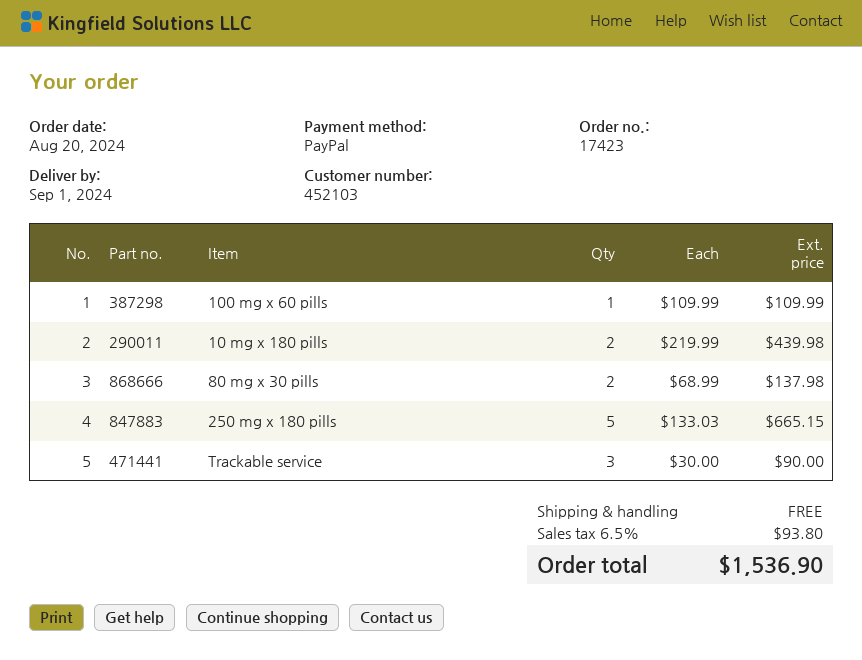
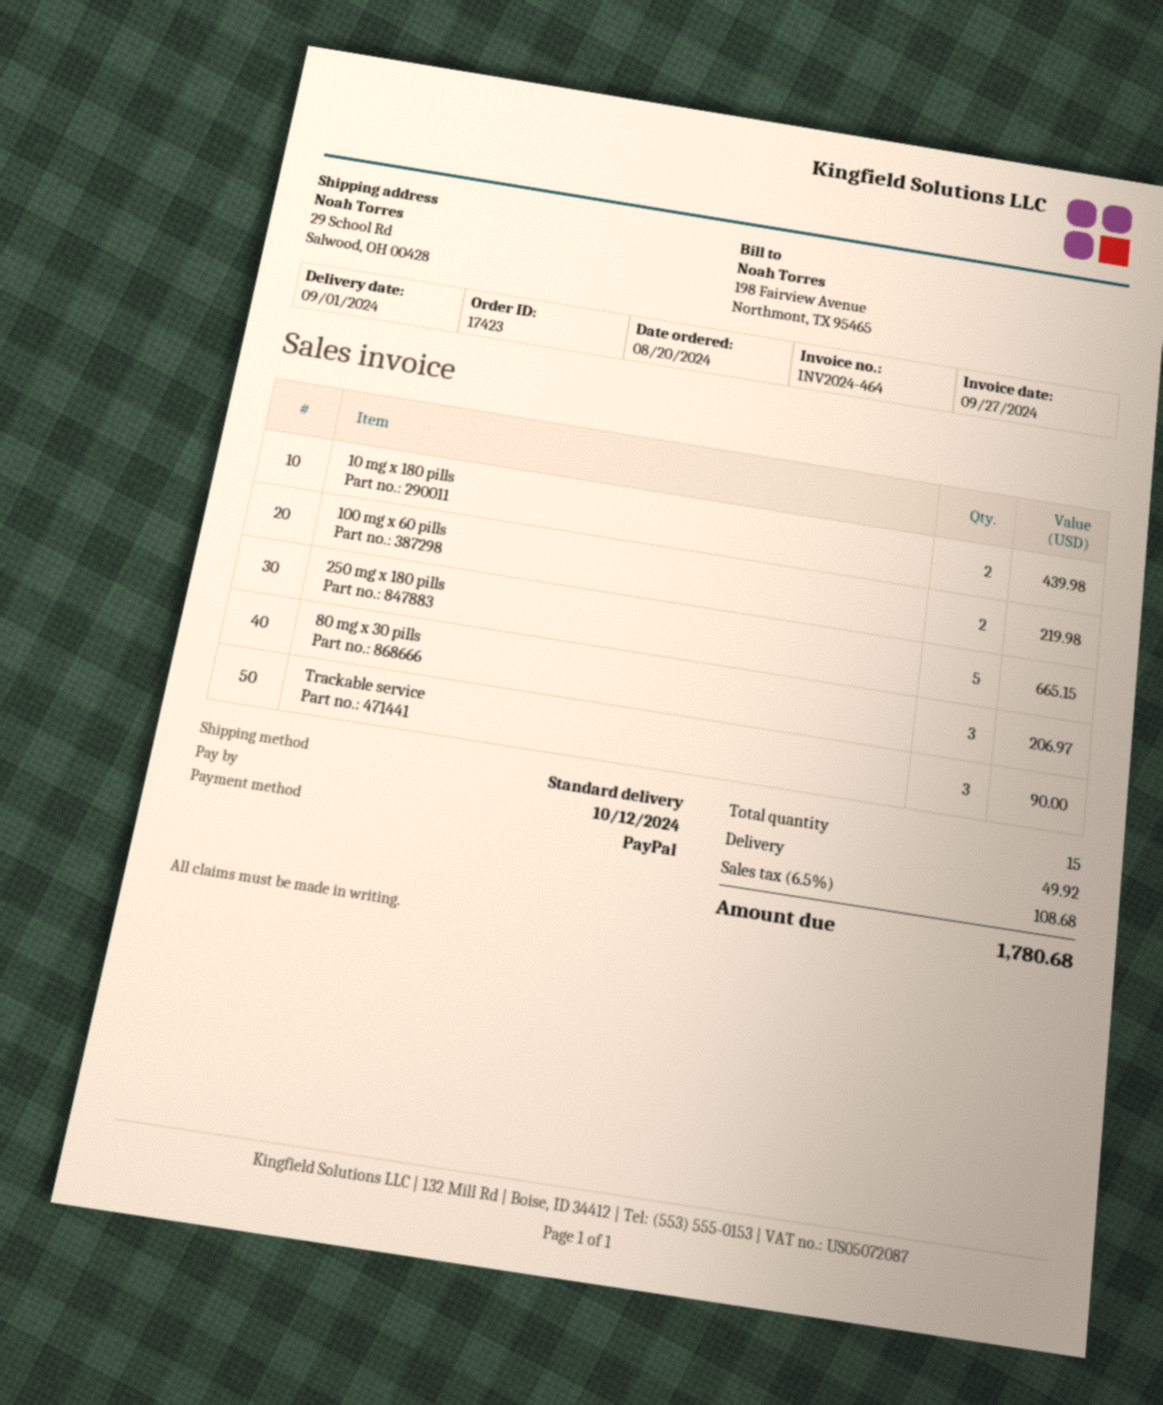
100 mg x 60 pills: 1 for 109.99 -> 2 for 219.98
80 mg x 30 pills: 2 for 137.98 -> 3 for 206.97
shipping: 0.00 -> 49.92
tax: 6.5% = 93.80 -> 6.5% = 108.68
total: 1536.90 -> 1780.68

